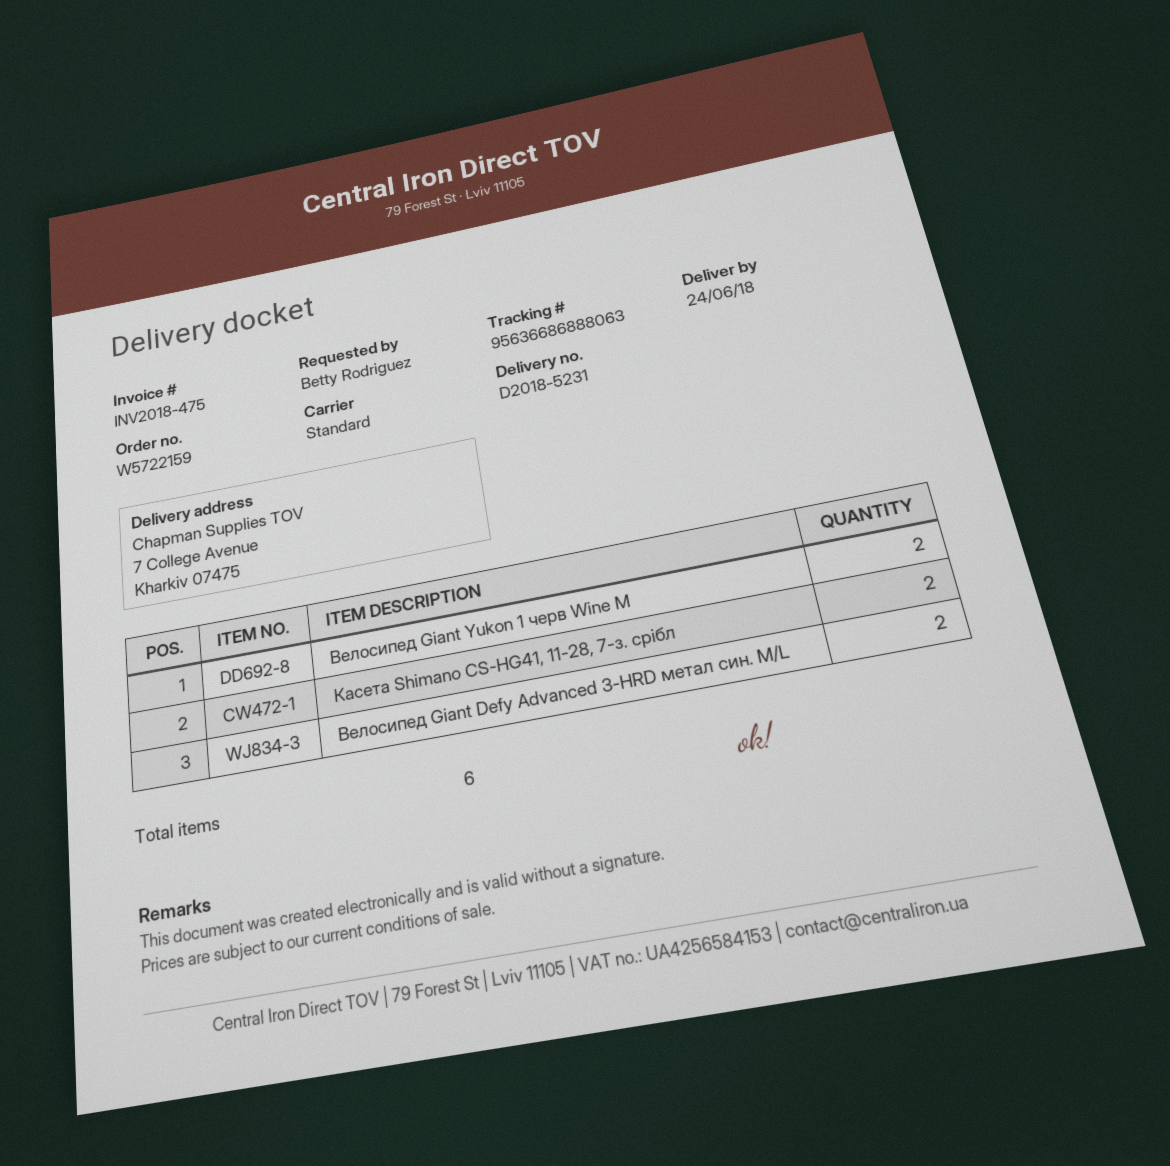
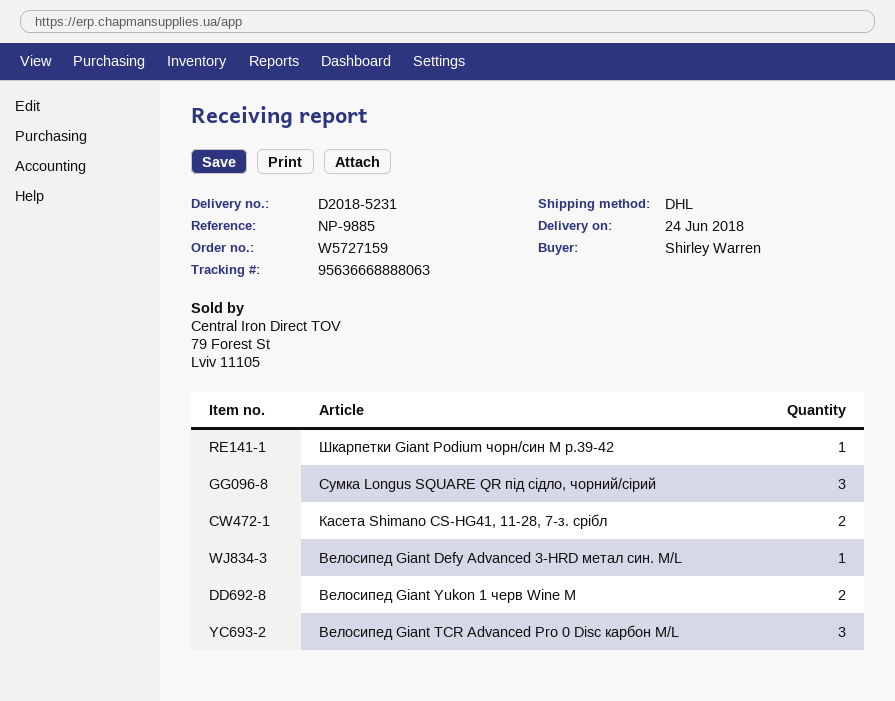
order number: W5722159 -> W5727159
ordered by: Betty Rodriguez -> Shirley Warren
shipping method: standard -> DHL
tracking number: 95636686888063 -> 95636668888063
Велосипед Giant Defy Advanced 3-HRD метал син. M/L: 2 -> 1
Шкарпетки Giant Podium чорн/син M р.39-42: none -> 1
Сумка Longus SQUARE QR під сідло, чорний/сірий: none -> 3
Велосипед Giant TCR Advanced Pro 0 Disc карбон M/L: none -> 3

